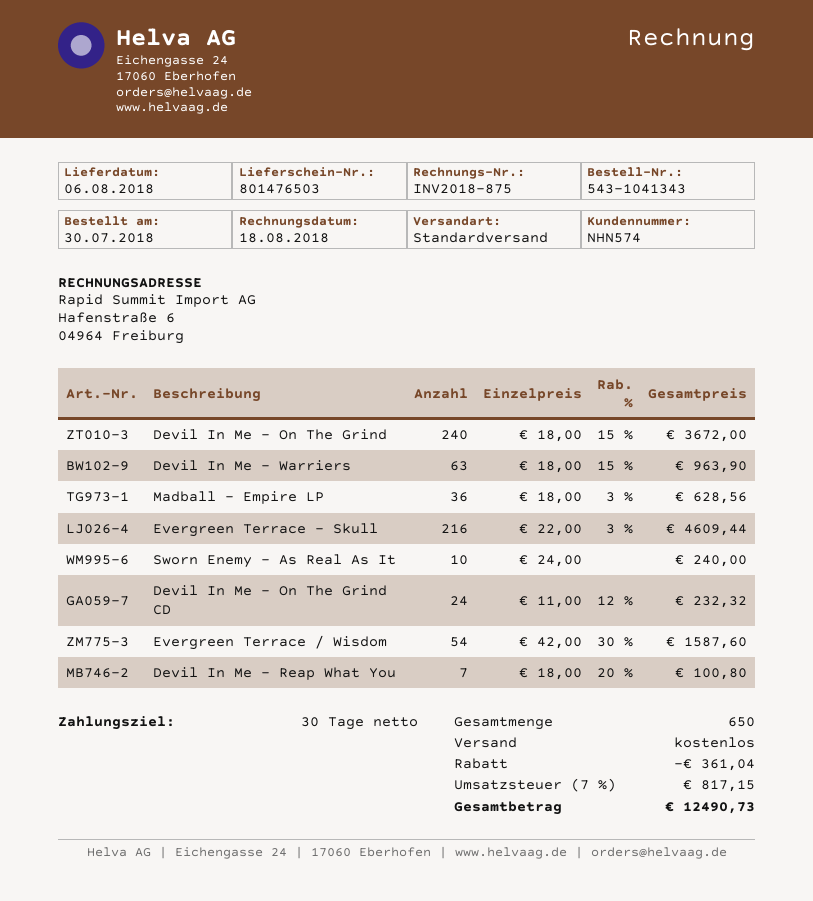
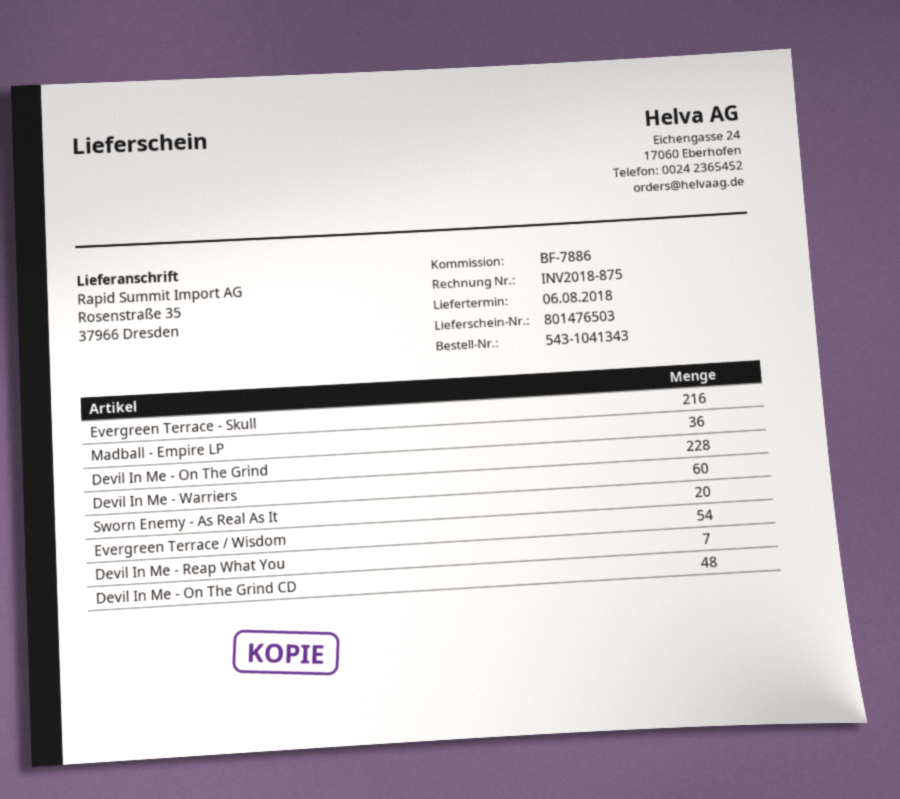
Devil In Me - On The Grind: 240 -> 228
Devil In Me - Warriers: 63 -> 60
Sworn Enemy - As Real As It: 10 -> 20
Devil In Me - On The Grind CD: 24 -> 48

